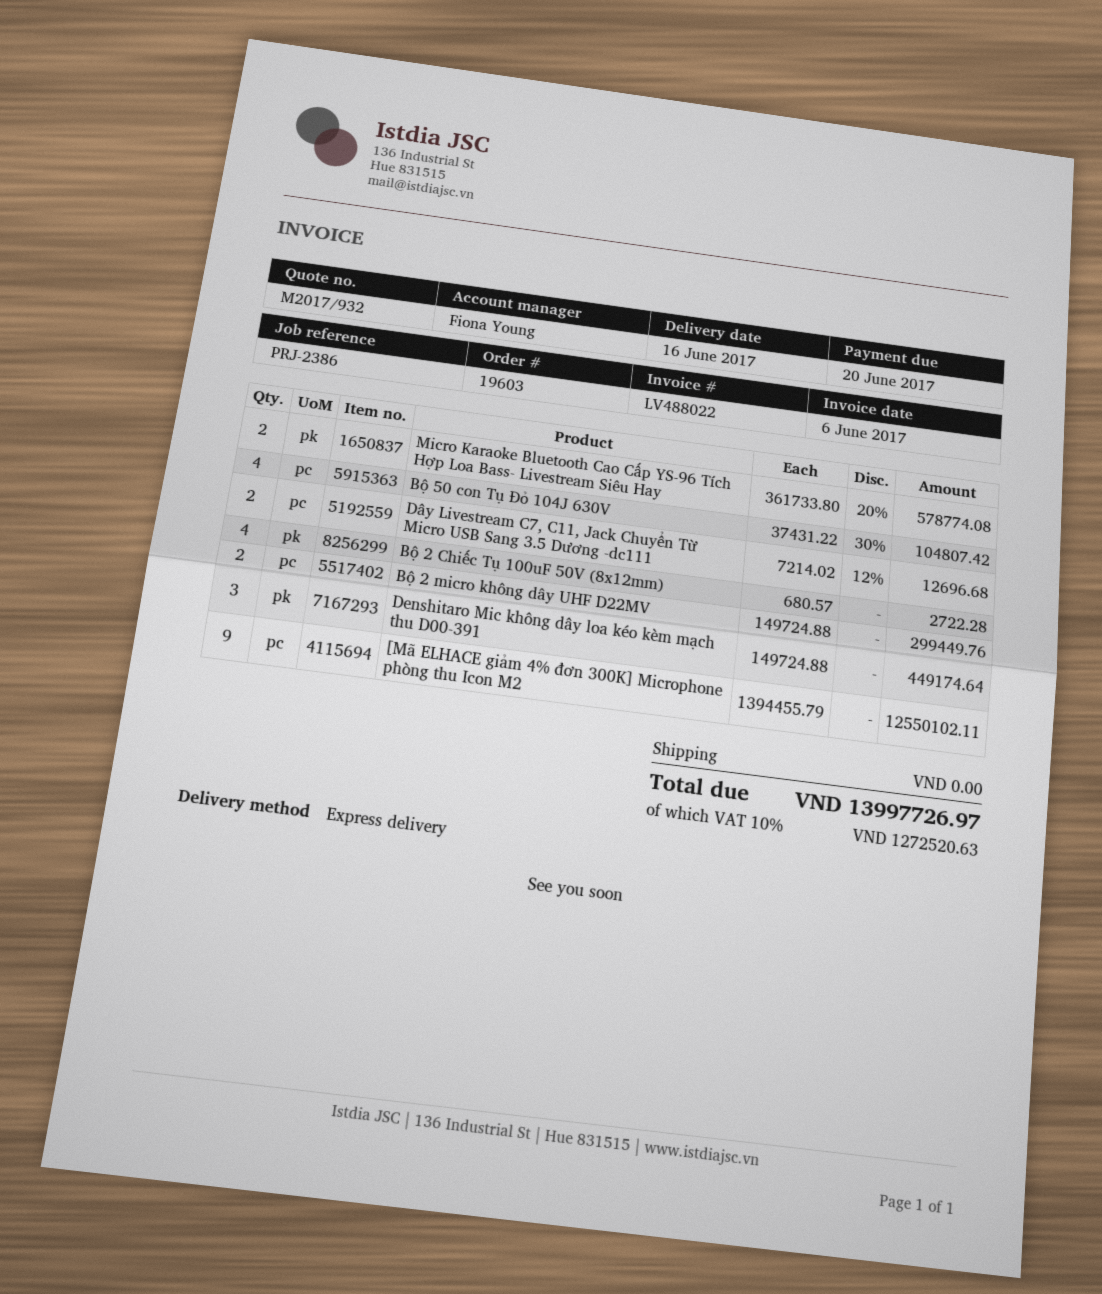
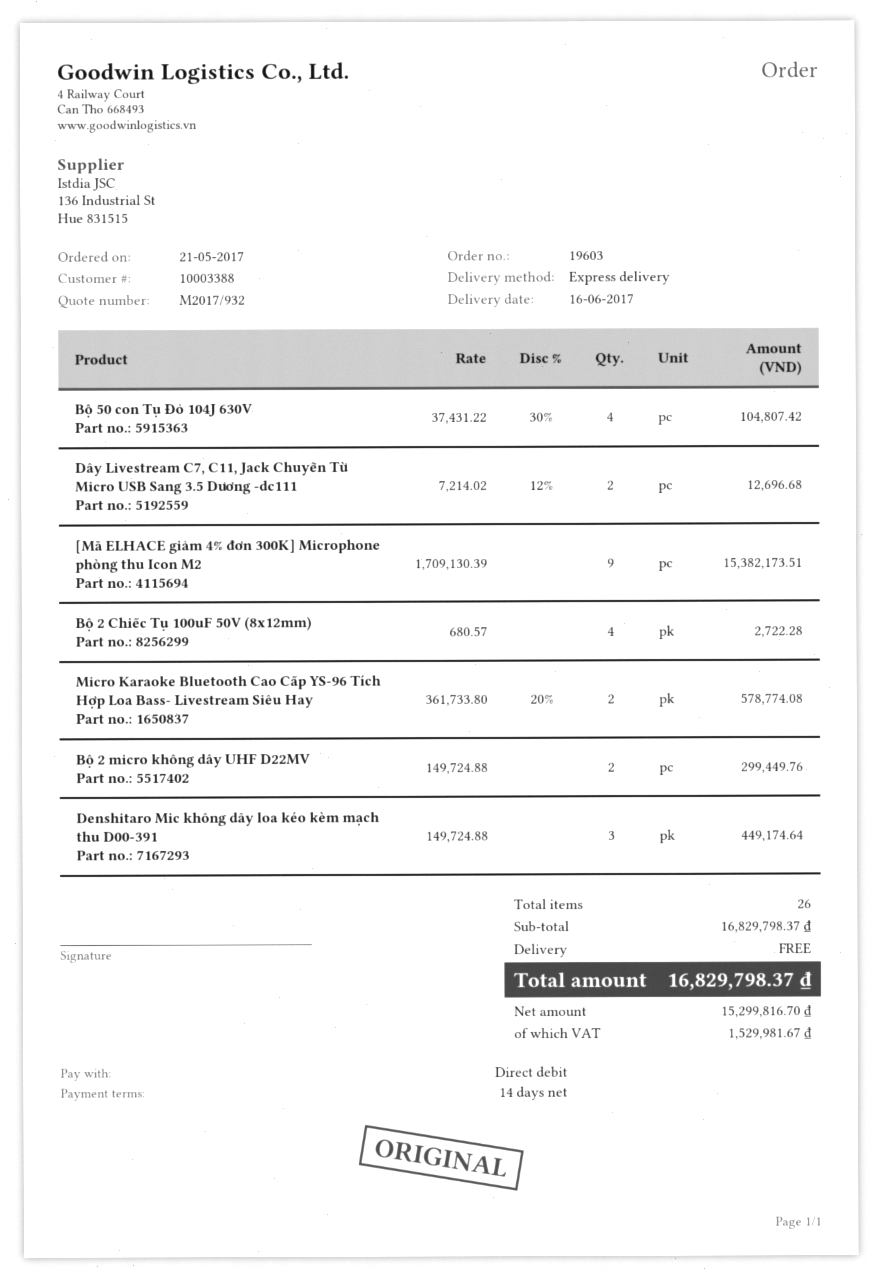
[Mã ELHACE giảm 4% đơn 300K] Microphone phòng thu Icon M2: 9 x 1394455.79 = 12550102.11 -> 9 x 1709130.39 = 15382173.51
tax: 1272520.63 -> 1529981.67
total: 13997726.97 -> 16829798.37

